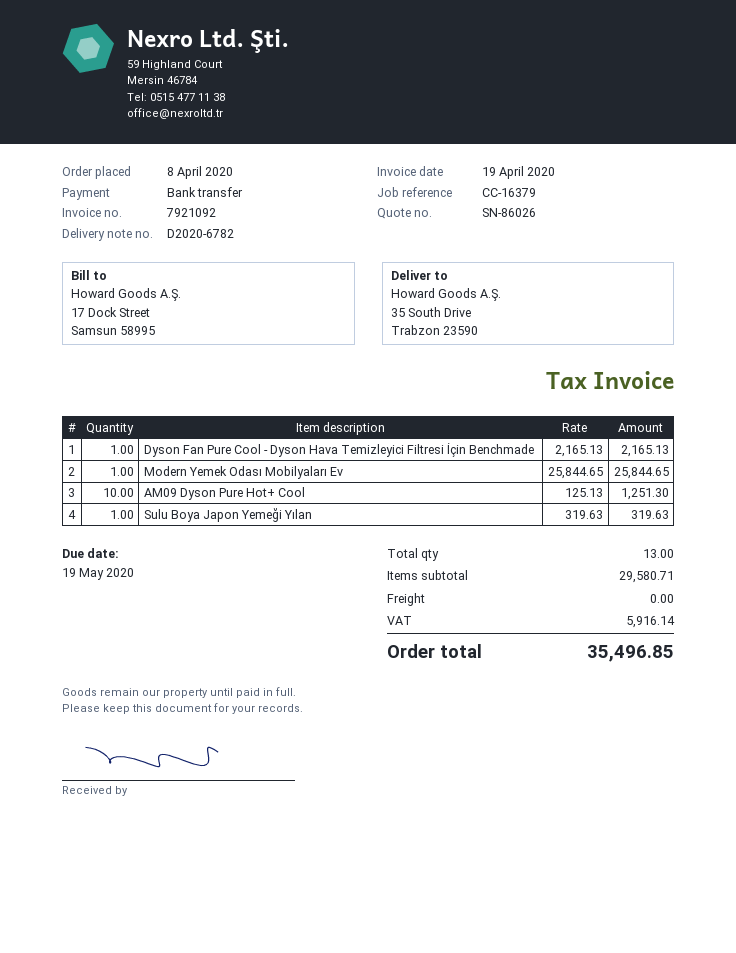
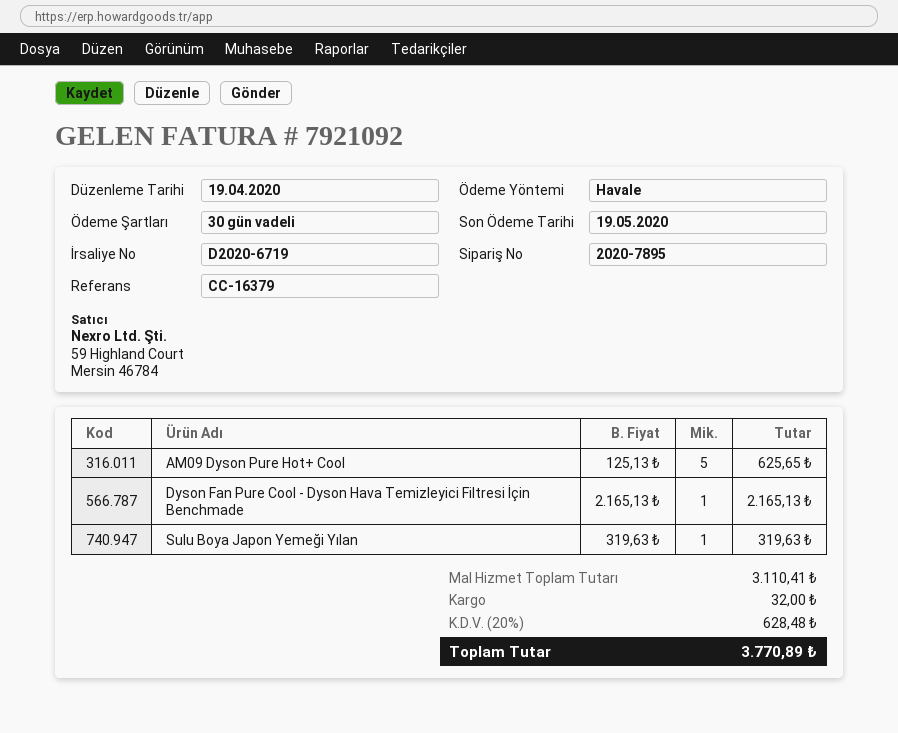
delivery note number: D2020-6782 -> D2020-6719
Modern Yemek Odası Mobilyaları Ev: 1 x 25844.65 = 25844.65 -> none
AM09 Dyson Pure Hot+ Cool: 10 x 125.13 = 1251.30 -> 5 x 125.13 = 625.65
subtotal: 29580.71 -> 3110.41
shipping: 0.00 -> 32.00
tax: 5916.14 -> 628.48
total: 35496.85 -> 3770.89

